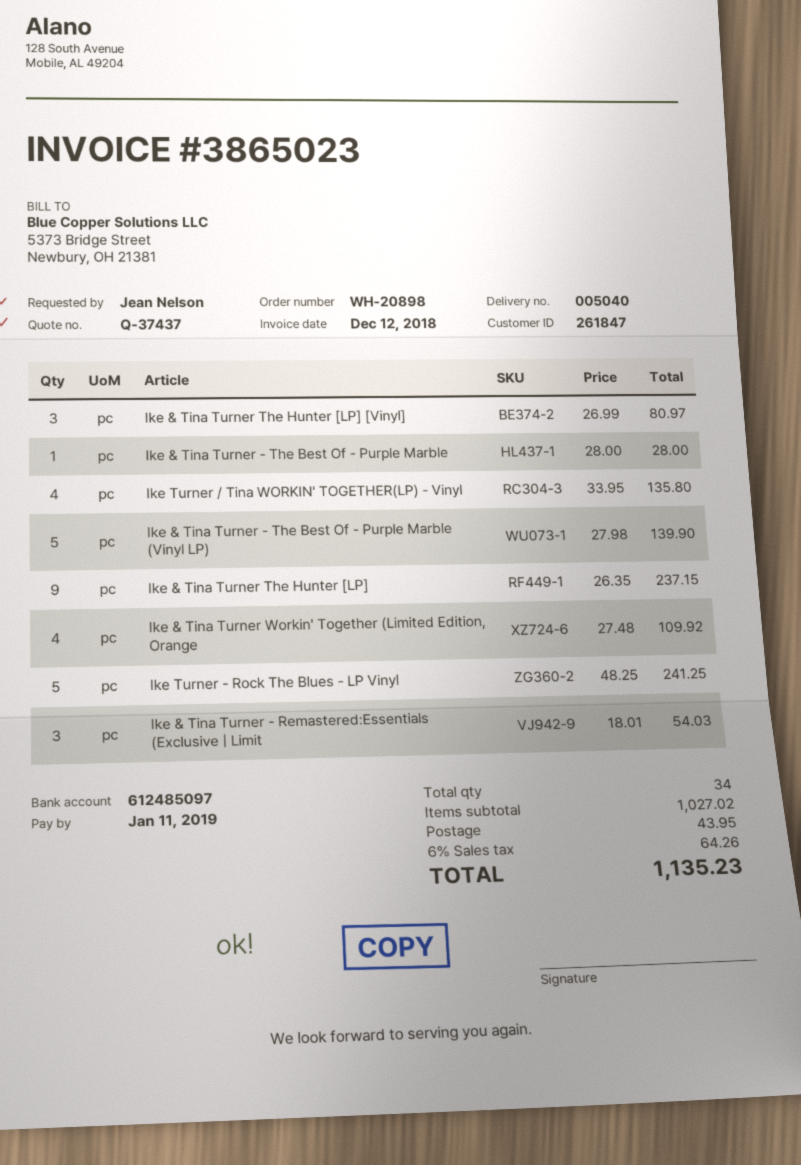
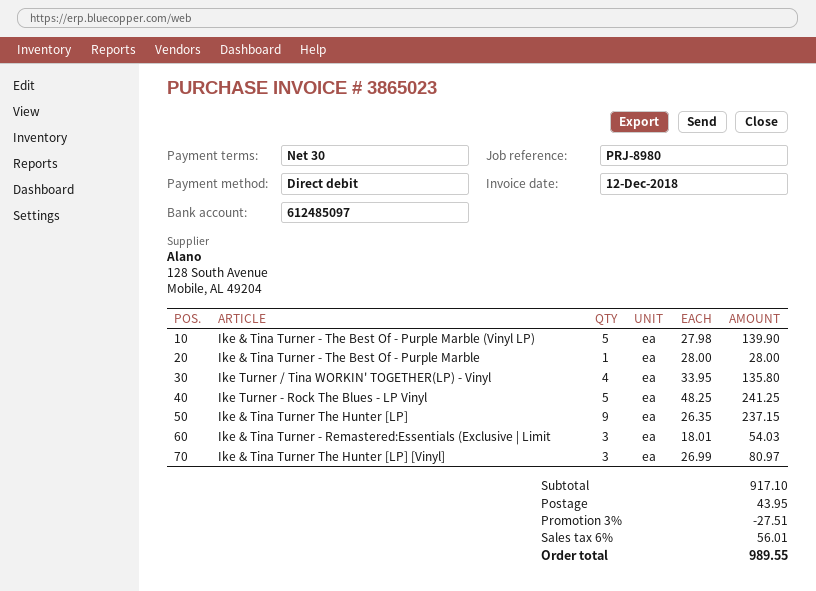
Ike & Tina Turner Workin' Together (Limited Edition, Orange: 4 x 27.48 = 109.92 -> none
subtotal: 1027.02 -> 917.10
discount: none -> 3% = 27.51
tax: 6% = 64.26 -> 6% = 56.01
total: 1135.23 -> 989.55

